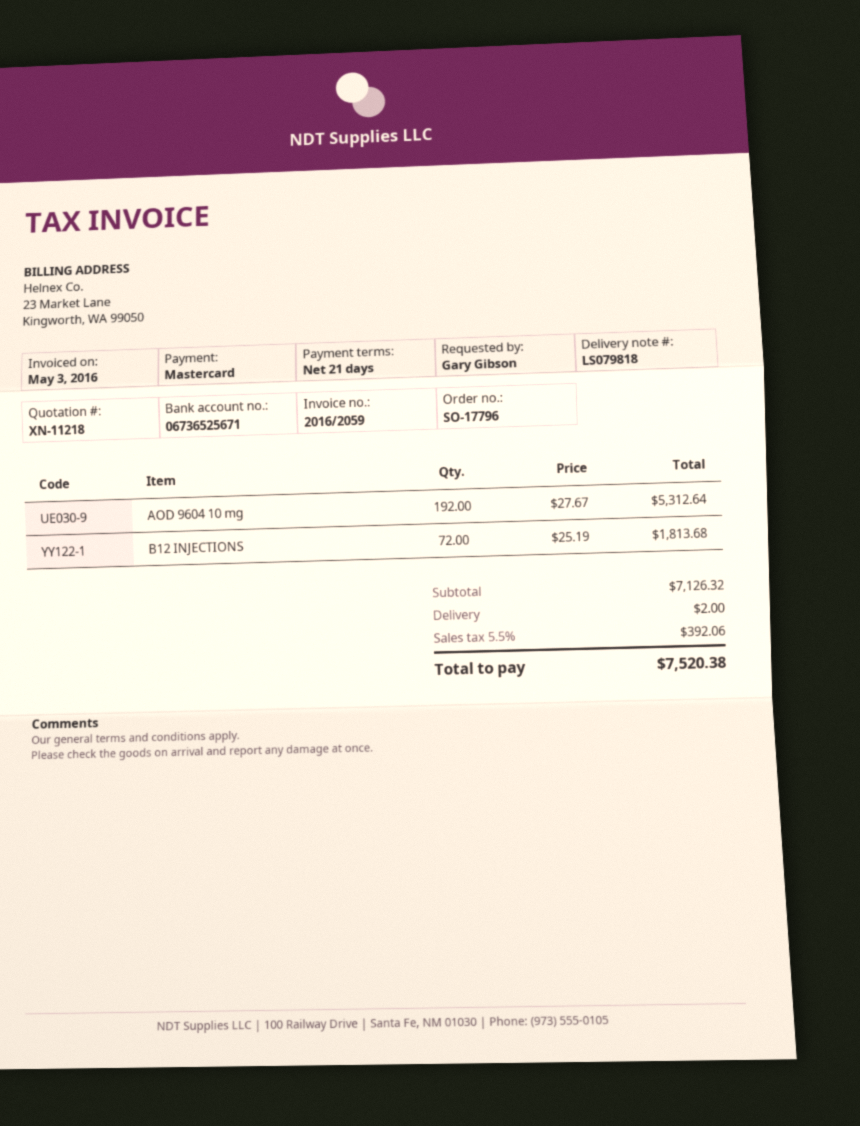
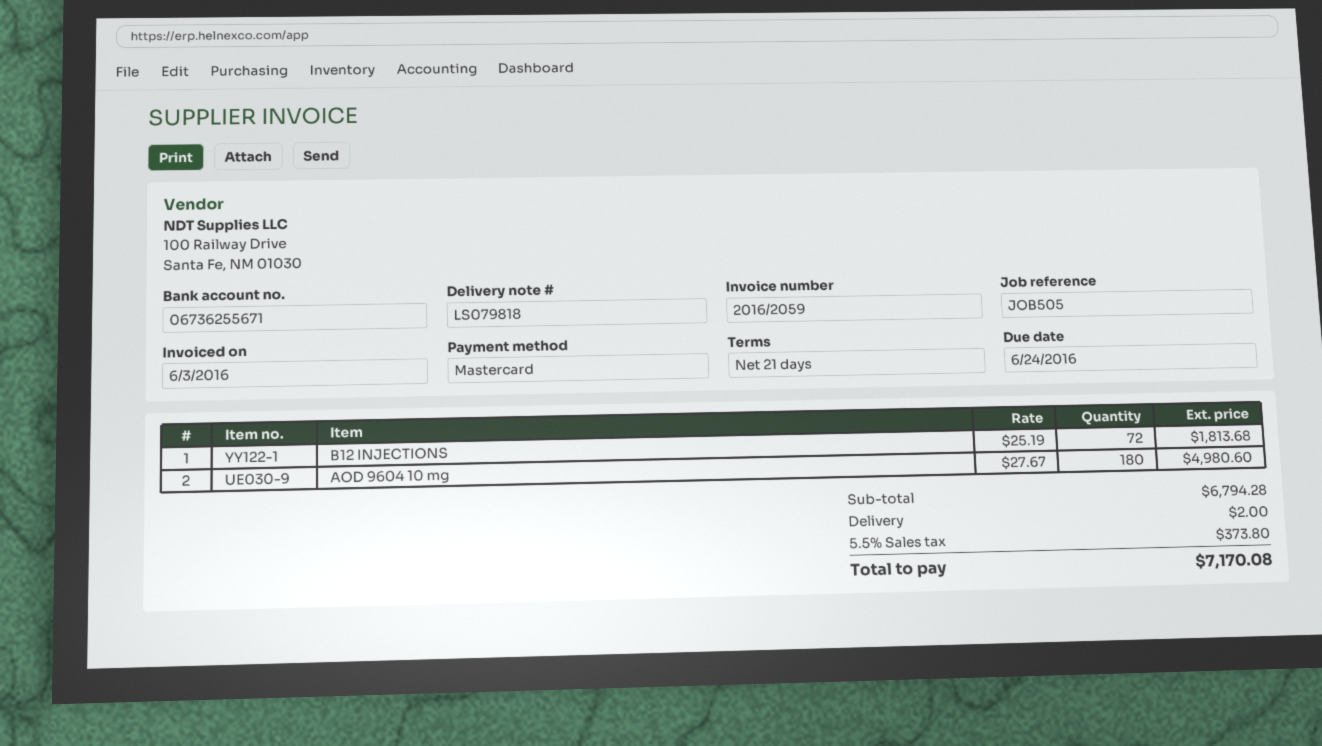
invoice date: 2016-05-03 -> 2016-06-03
bank account: 06736525671 -> 06736255671
AOD 9604 10 mg: 192 x 27.67 = 5312.64 -> 180 x 27.67 = 4980.60
subtotal: 7126.32 -> 6794.28
tax: 5.5% = 392.06 -> 5.5% = 373.80
total: 7520.38 -> 7170.08

